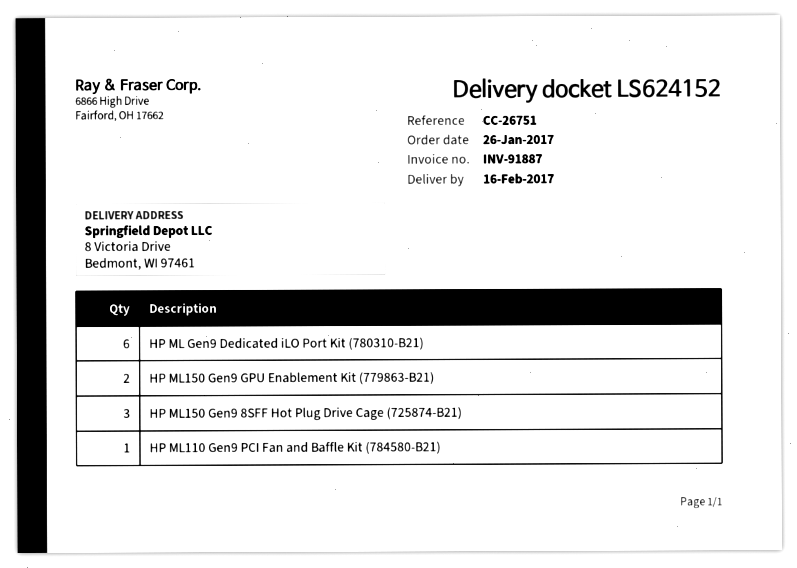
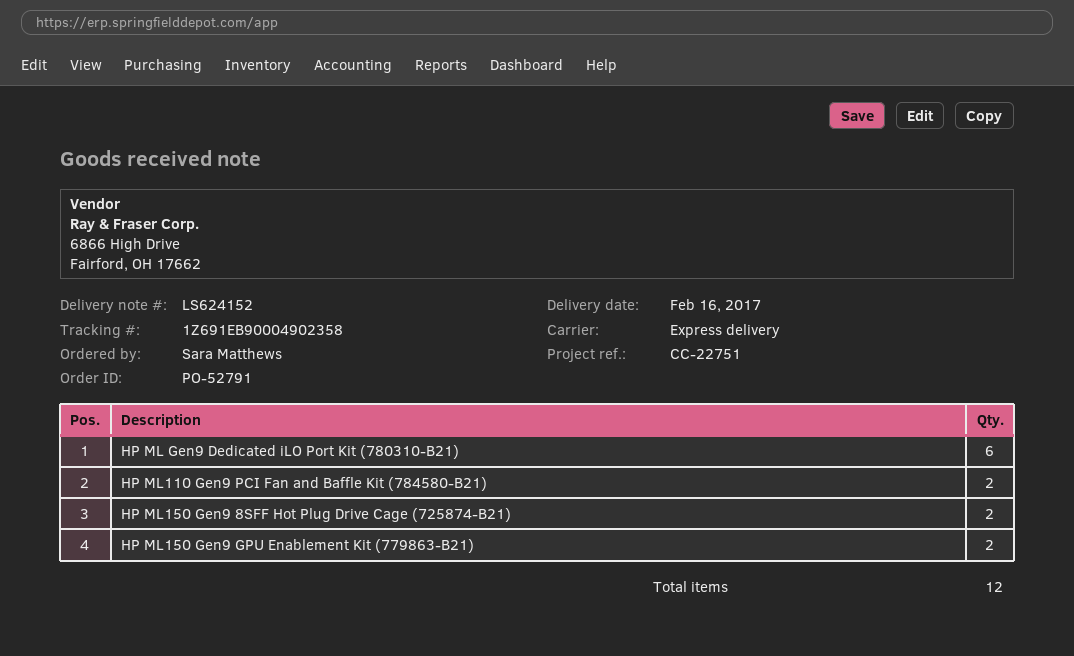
reference: CC-26751 -> CC-22751
HP ML150 Gen9 8SFF Hot Plug Drive Cage (725874-B21): 3 -> 2
HP ML110 Gen9 PCI Fan and Baffle Kit (784580-B21): 1 -> 2

